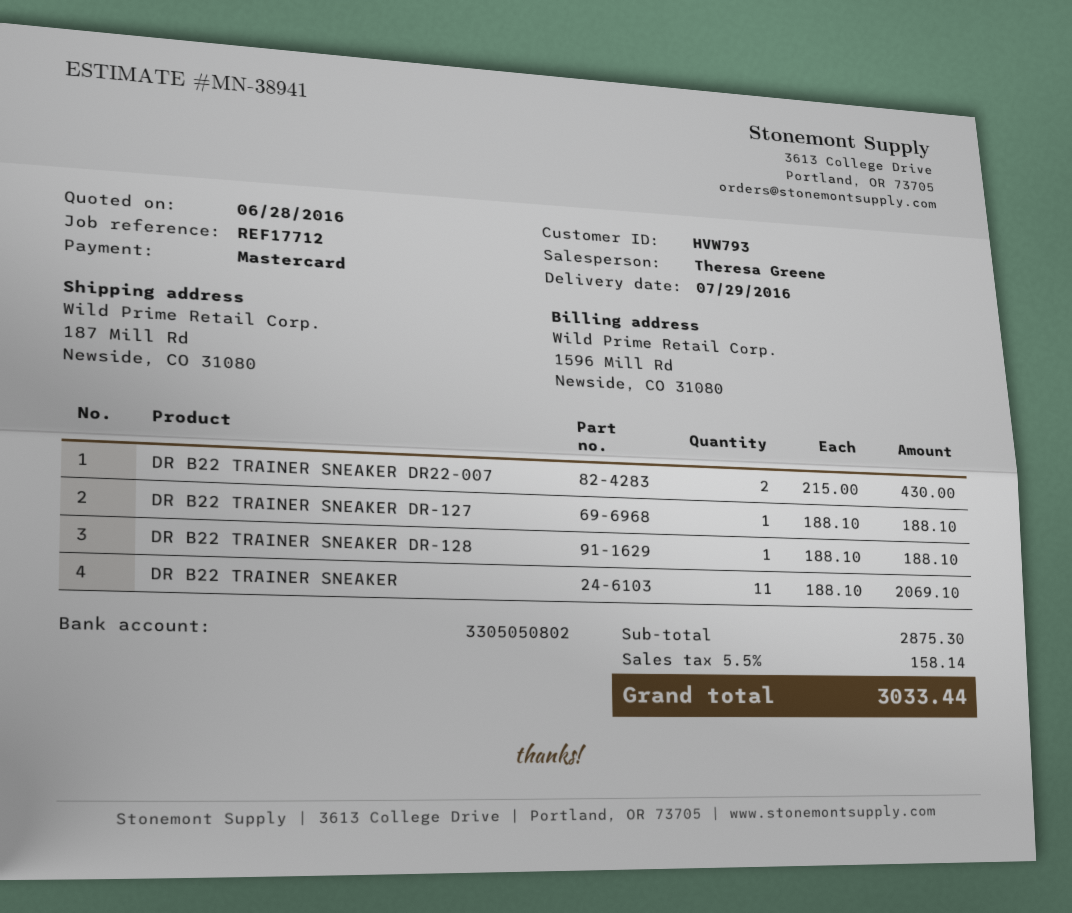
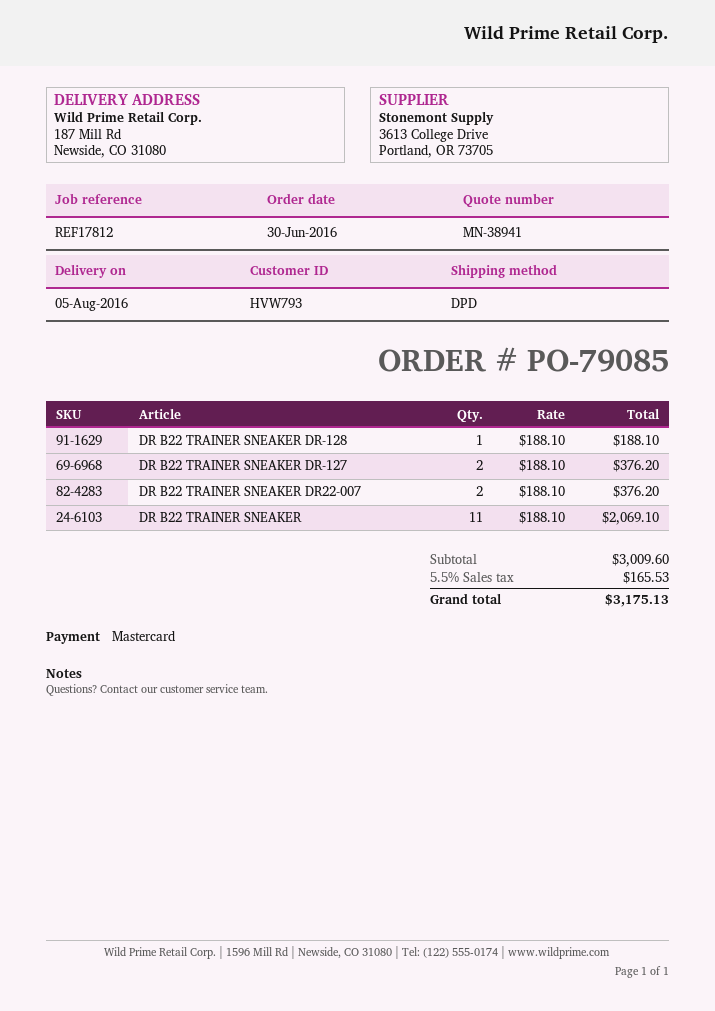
delivery date: 2016-07-29 -> 2016-08-05
reference: REF17712 -> REF17812
DR B22 TRAINER SNEAKER DR22-007: 2 x 215.00 = 430.00 -> 2 x 188.10 = 376.20
DR B22 TRAINER SNEAKER DR-127: 1 x 188.10 = 188.10 -> 2 x 188.10 = 376.20
subtotal: 2875.30 -> 3009.60
tax: 5.5% = 158.14 -> 5.5% = 165.53
total: 3033.44 -> 3175.13

